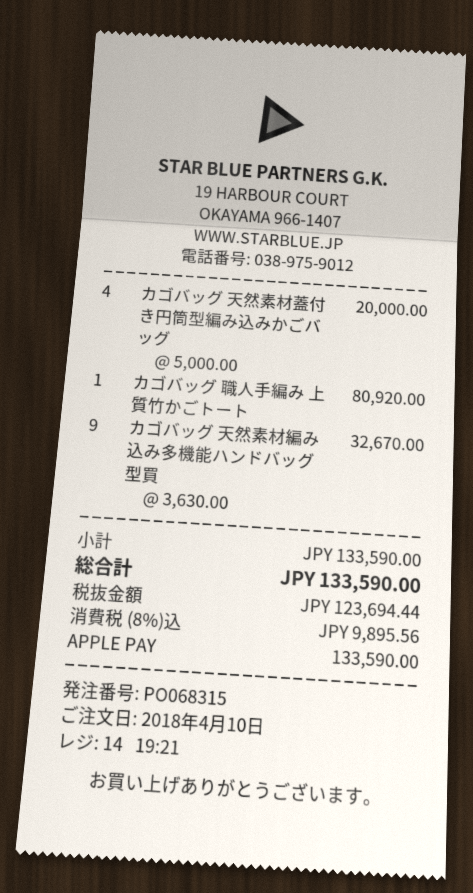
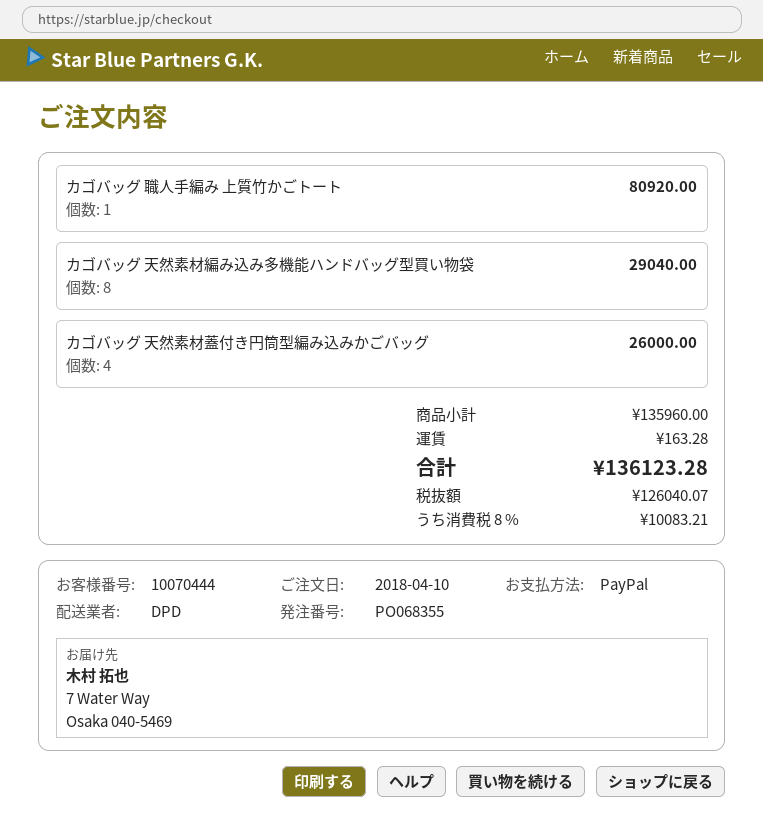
order number: PO068315 -> PO068355
payment method: Apple Pay -> PayPal
カゴバッグ 天然素材蓋付き円筒型編み込みかごバッグ: 4 for 20000.00 -> 4 for 26000.00
カゴバッグ 天然素材編み込み多機能ハンドバッグ型買: 9 for 32670.00 -> 8 for 29040.00
subtotal: 133590.00 -> 135960.00
shipping: none -> 163.28
net: 123694.44 -> 126040.07
tax: 8% = 9895.56 -> 8% = 10083.21
total: 133590.00 -> 136123.28

